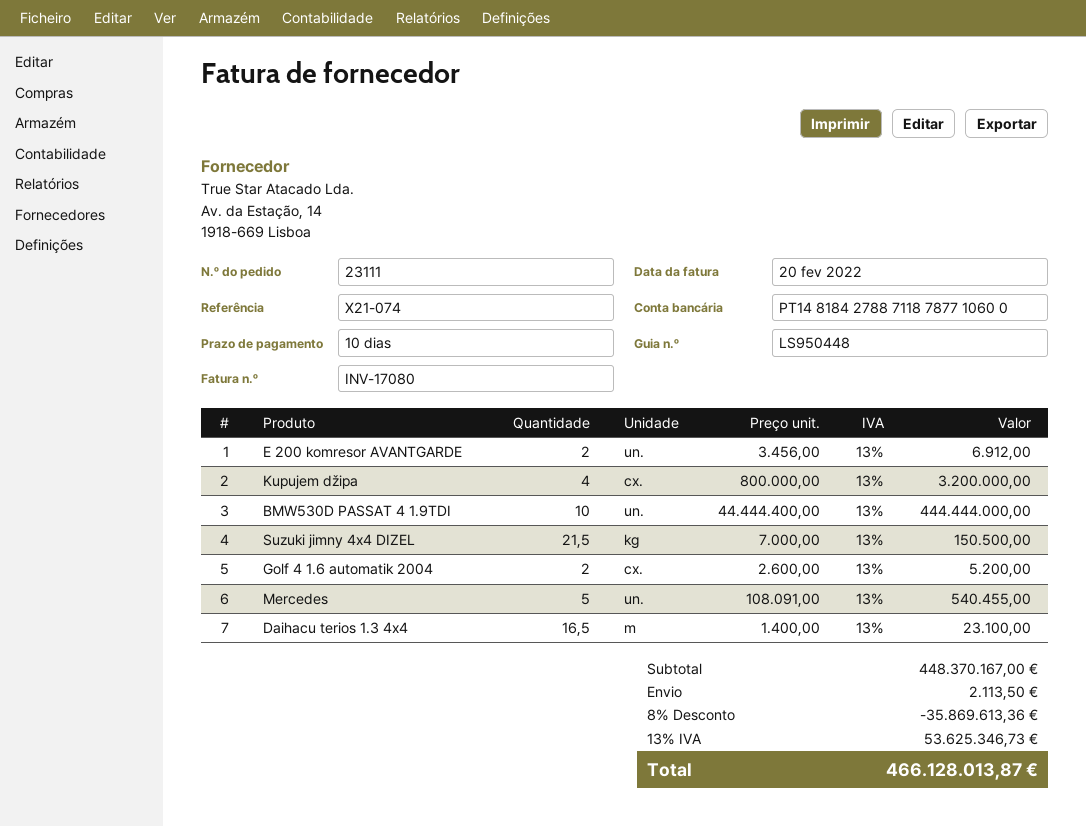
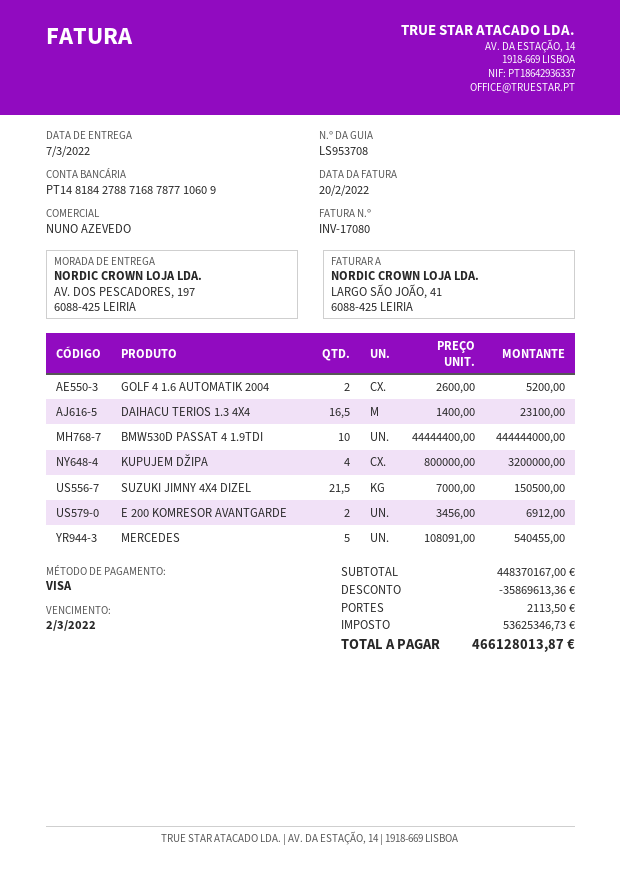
delivery note number: LS950448 -> LS953708
bank account: PT14818427887118787710600 -> PT14818427887168787710609

